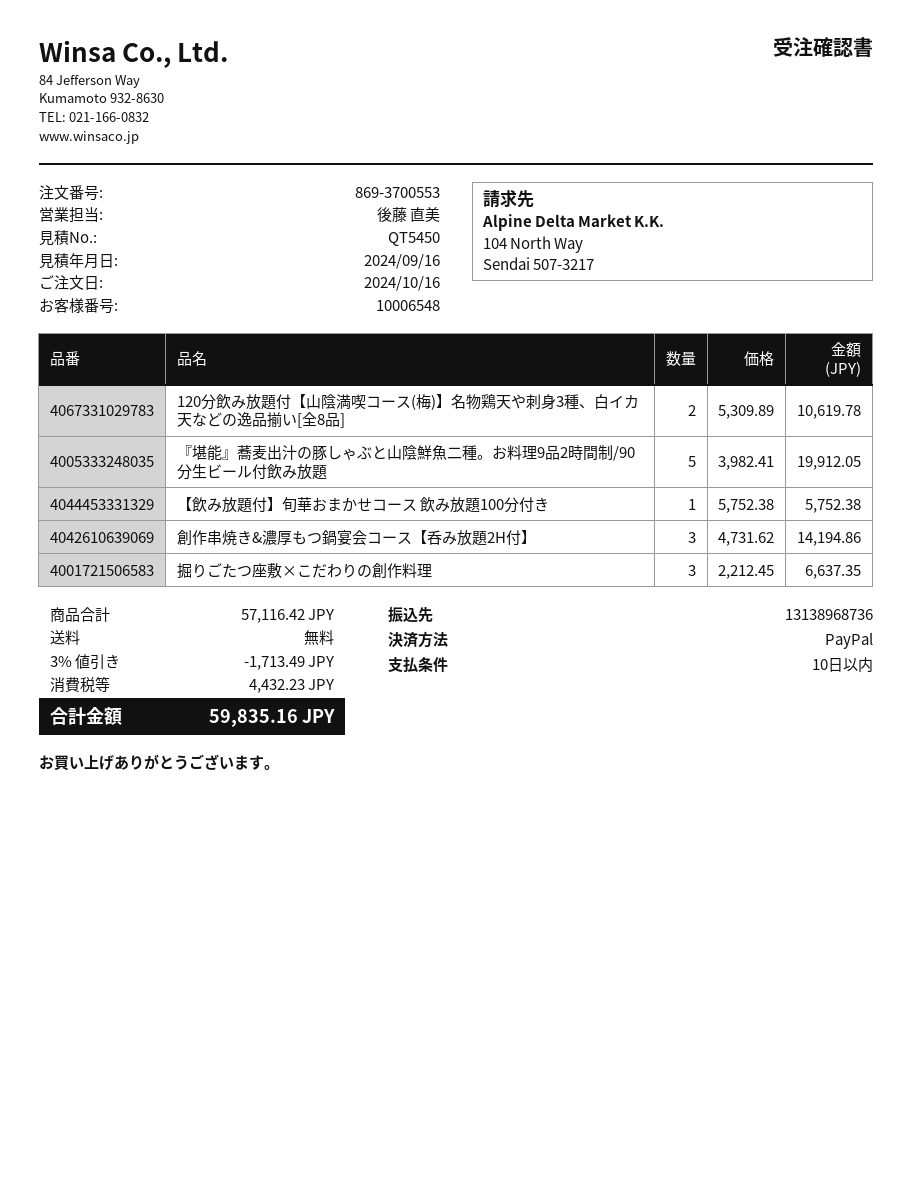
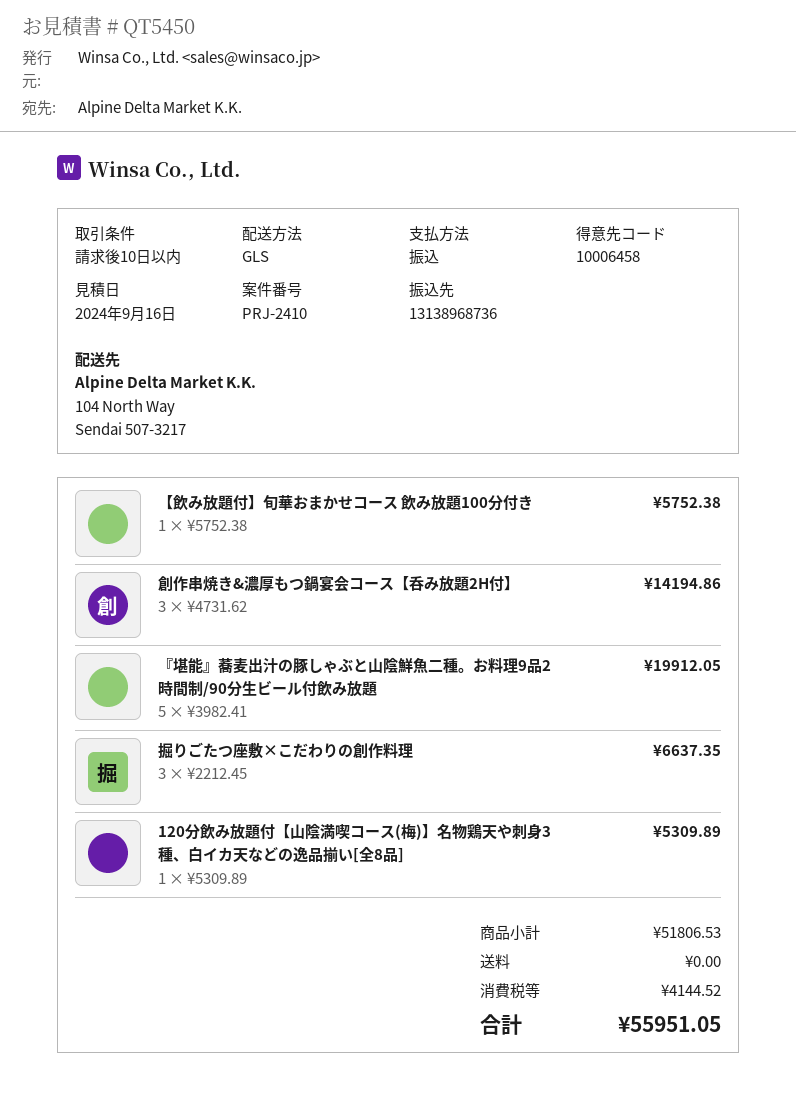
customer number: 10006548 -> 10006458
payment method: PayPal -> bank transfer
120分飲み放題付【山陰満喫コース(梅)】名物鶏天や刺身3種、白イカ天などの逸品揃い[全8品]: 2 x 5309.89 = 10619.78 -> 1 x 5309.89 = 5309.89
subtotal: 57116.42 -> 51806.53
discount: 3% = 1713.49 -> none
tax: 4432.23 -> 4144.52
total: 59835.16 -> 55951.05

